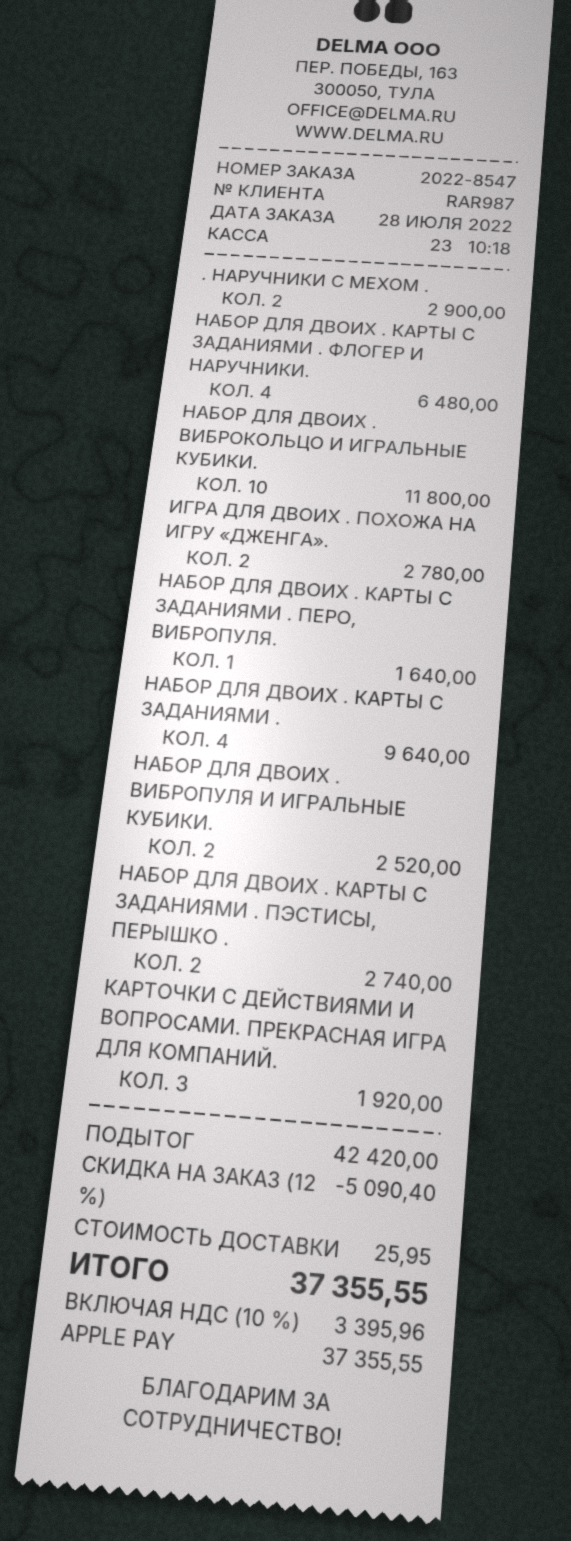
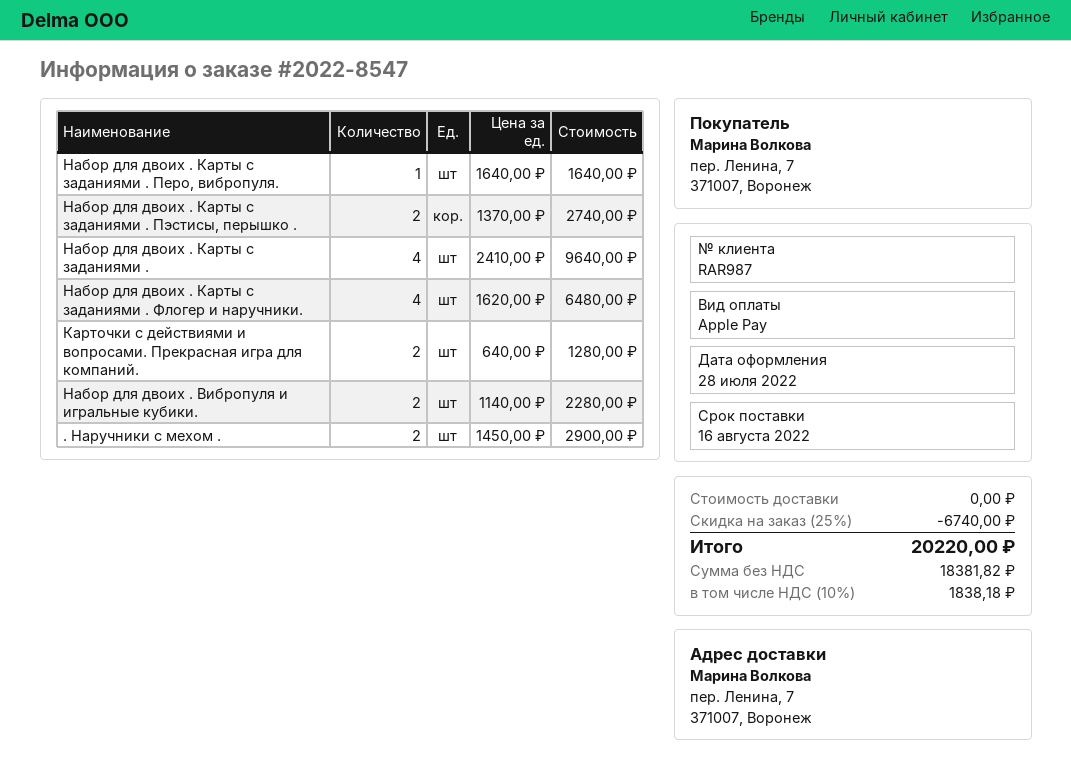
НАБОР ДЛЯ ДВОИХ . ВИБРОКОЛЬЦО И ИГРАЛЬНЫЕ КУБИКИ.: 10 for 11800.00 -> none
ИГРА ДЛЯ ДВОИХ . ПОХОЖА НА ИГРУ «ДЖЕНГА».: 2 for 2780.00 -> none
НАБОР ДЛЯ ДВОИХ . ВИБРОПУЛЯ И ИГРАЛЬНЫЕ КУБИКИ.: 2 for 2520.00 -> 2 for 2280.00
КАРТОЧКИ С ДЕЙСТВИЯМИ И ВОПРОСАМИ. ПРЕКРАСНАЯ ИГРА ДЛЯ КОМПАНИЙ.: 3 for 1920.00 -> 2 for 1280.00
discount: 12% = 5090.40 -> 25% = 6740.00
shipping: 25.95 -> 0.00
tax: 10% = 3395.96 -> 10% = 1838.18
total: 37355.55 -> 20220.00

